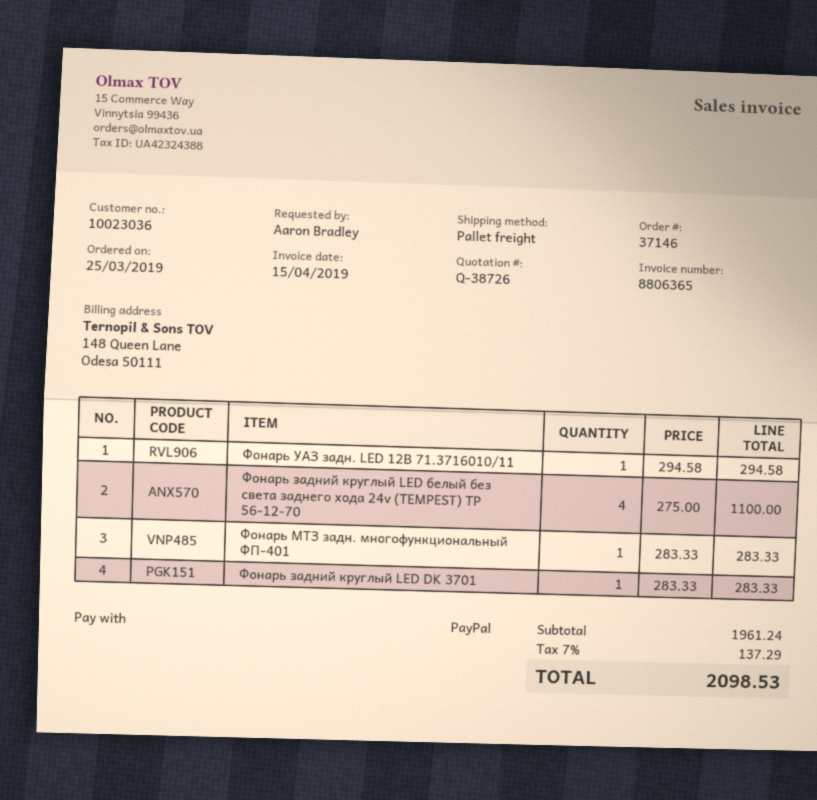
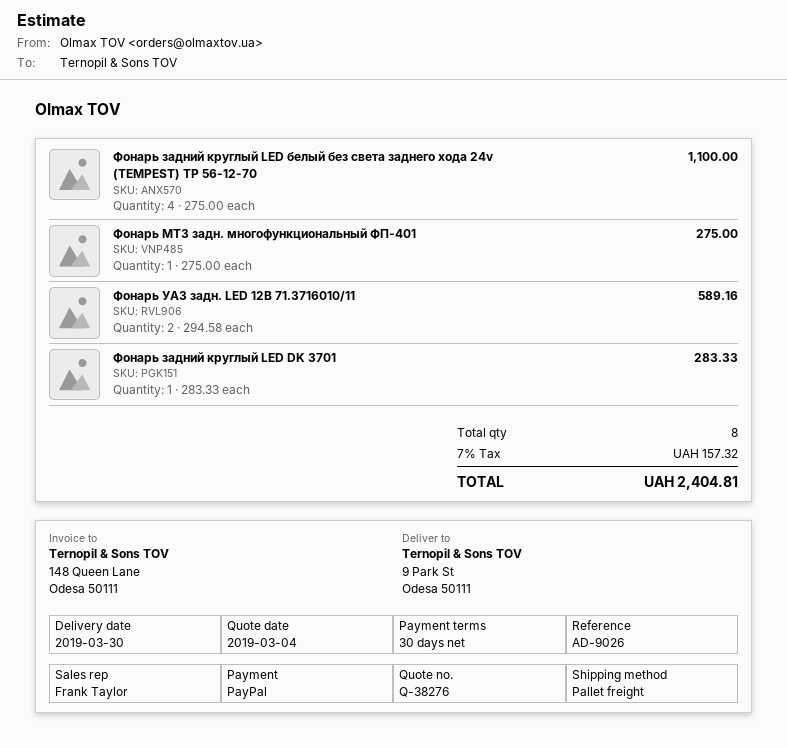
quote number: Q-38726 -> Q-38276
Фонарь УАЗ задн. LED 12В 71.3716010/11: 1 x 294.58 = 294.58 -> 2 x 294.58 = 589.16
Фонарь МТЗ задн. многофункциональный ФП-401: 1 x 283.33 = 283.33 -> 1 x 275.00 = 275.00
tax: 7% = 137.29 -> 7% = 157.32
total: 2098.53 -> 2404.81

